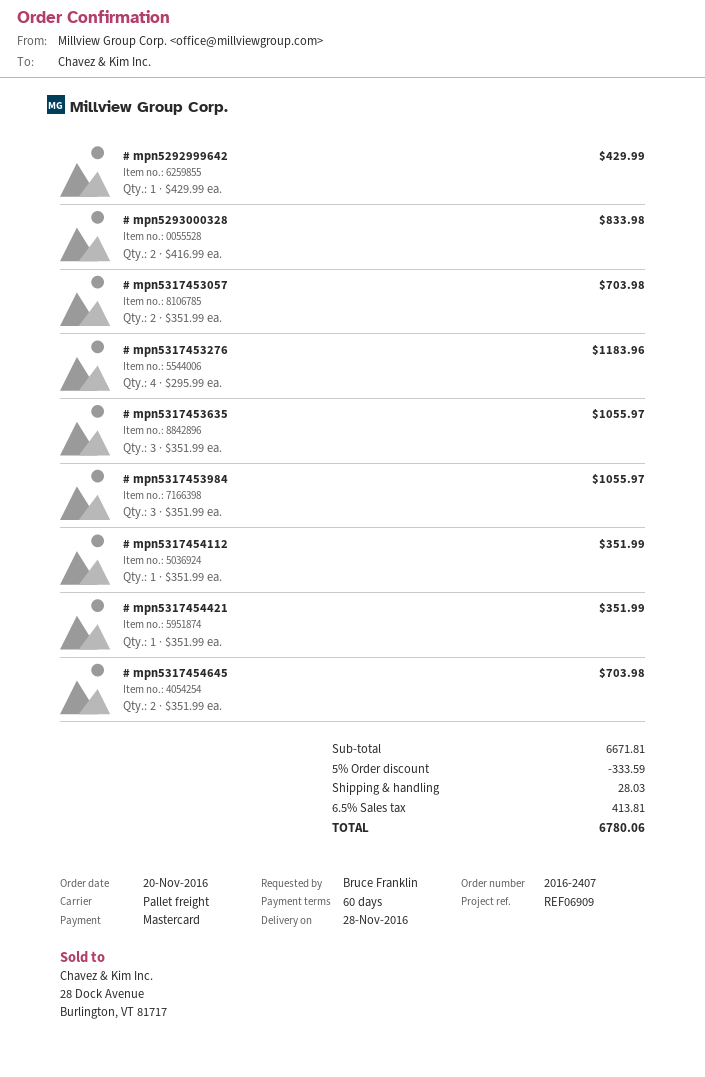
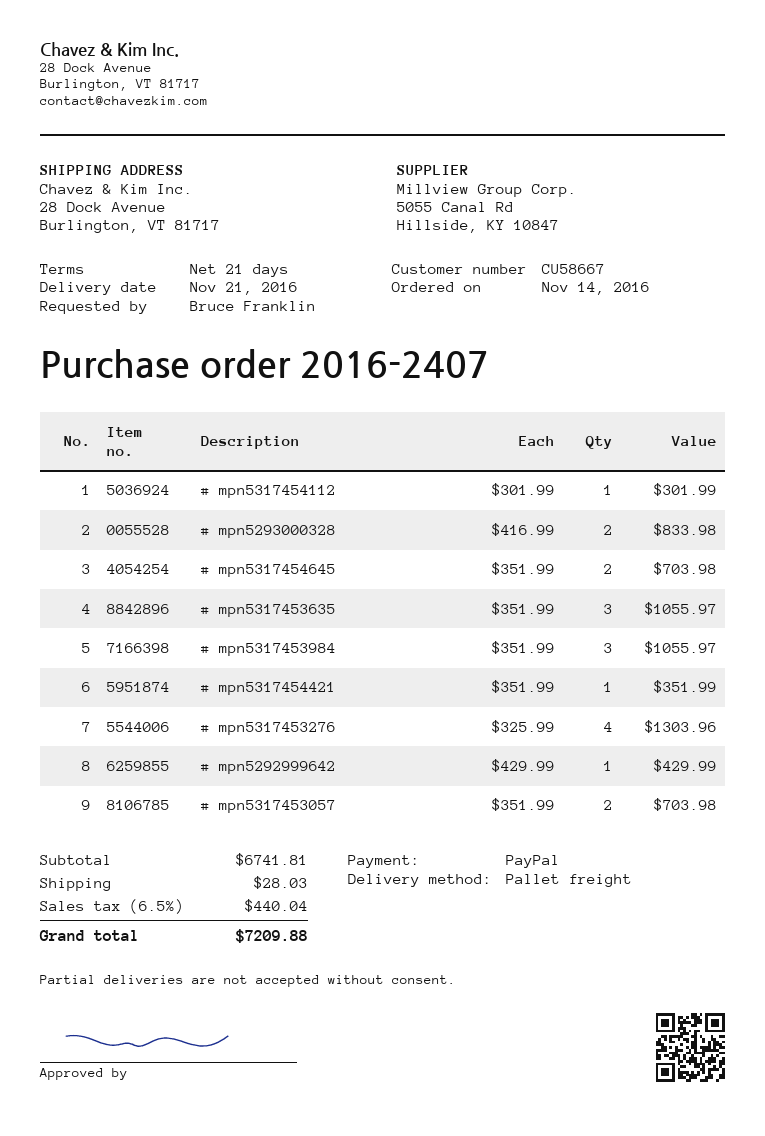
order date: 2016-11-20 -> 2016-11-14
delivery date: 2016-11-28 -> 2016-11-21
payment terms: 60 days -> 21 days
payment method: Mastercard -> PayPal
# mpn5317453276: 4 x 295.99 = 1183.96 -> 4 x 325.99 = 1303.96
# mpn5317454112: 1 x 351.99 = 351.99 -> 1 x 301.99 = 301.99
subtotal: 6671.81 -> 6741.81
discount: 5% = 333.59 -> none
tax: 6.5% = 413.81 -> 6.5% = 440.04
total: 6780.06 -> 7209.88

